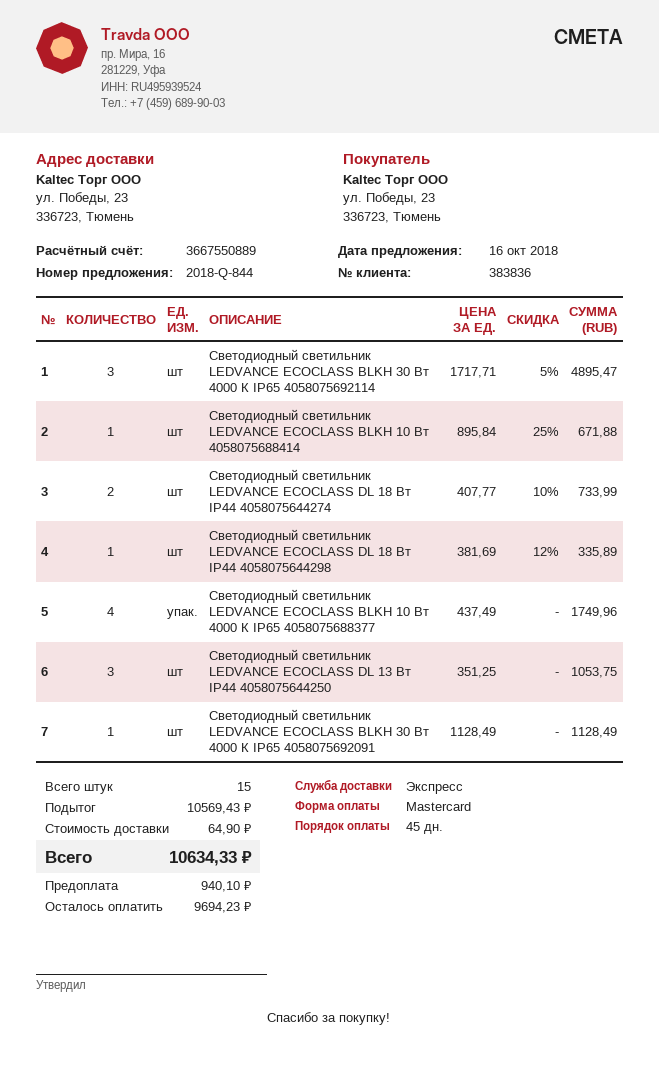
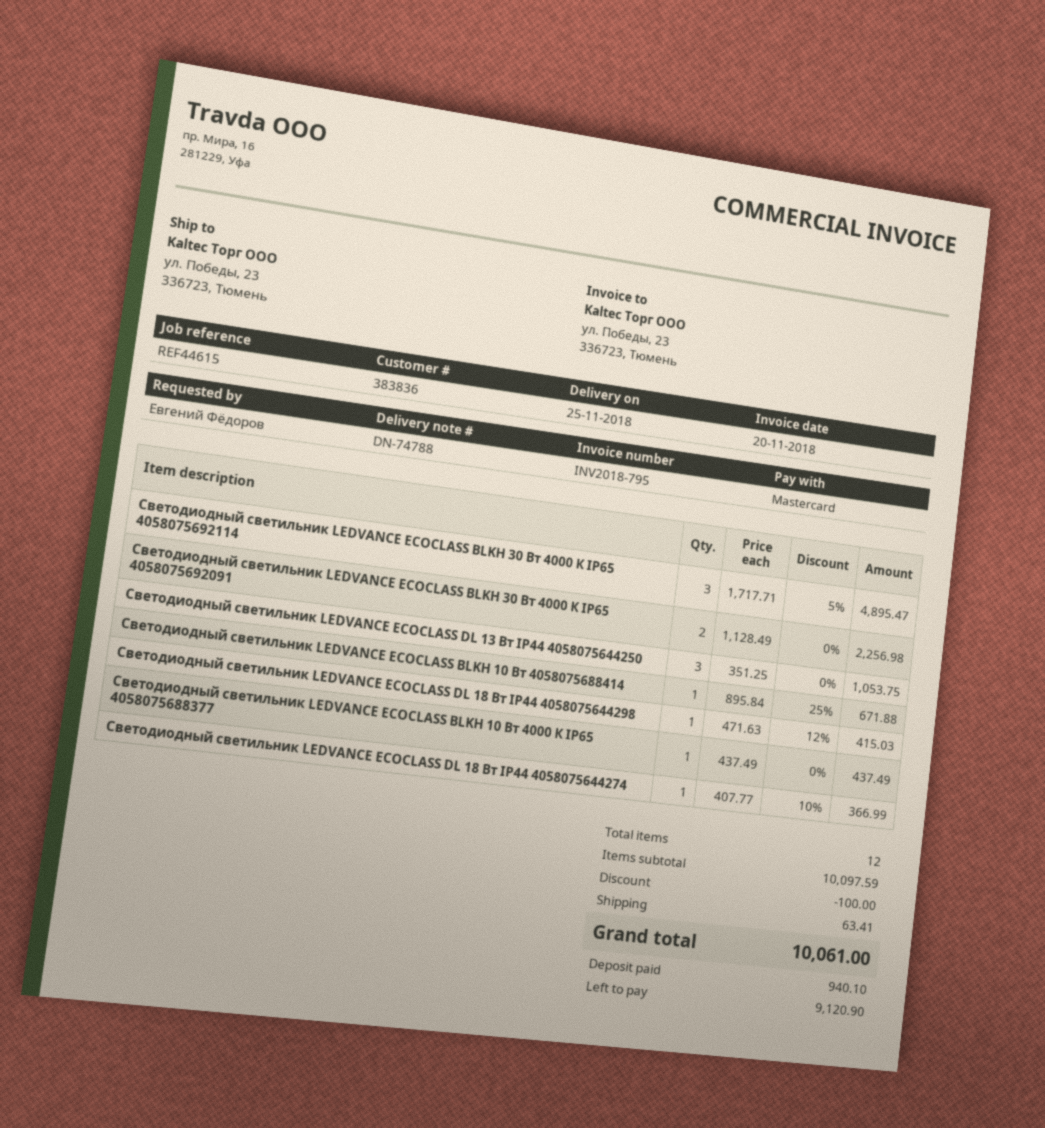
Светодиодный светильник LEDVANCE ECOCLASS DL 18 Вт IP44 4058075644274: 2 x 407.77 - 10% = 733.99 -> 1 x 407.77 - 10% = 366.99
Светодиодный светильник LEDVANCE ECOCLASS DL 18 Вт IP44 4058075644298: 1 x 381.69 - 12% = 335.89 -> 1 x 471.63 - 12% = 415.03
Светодиодный светильник LEDVANCE ECOCLASS BLKH 10 Вт 4000 К IP65 4058075688377: 4 x 437.49 = 1749.96 -> 1 x 437.49 = 437.49
Светодиодный светильник LEDVANCE ECOCLASS BLKH 30 Вт 4000 К IP65 4058075692091: 1 x 1128.49 = 1128.49 -> 2 x 1128.49 = 2256.98
total quantity: 15 -> 12
subtotal: 10569.43 -> 10097.59
discount: none -> 100.00
shipping: 64.90 -> 63.41
total: 10634.33 -> 10061.00
balance: 9694.23 -> 9120.90

